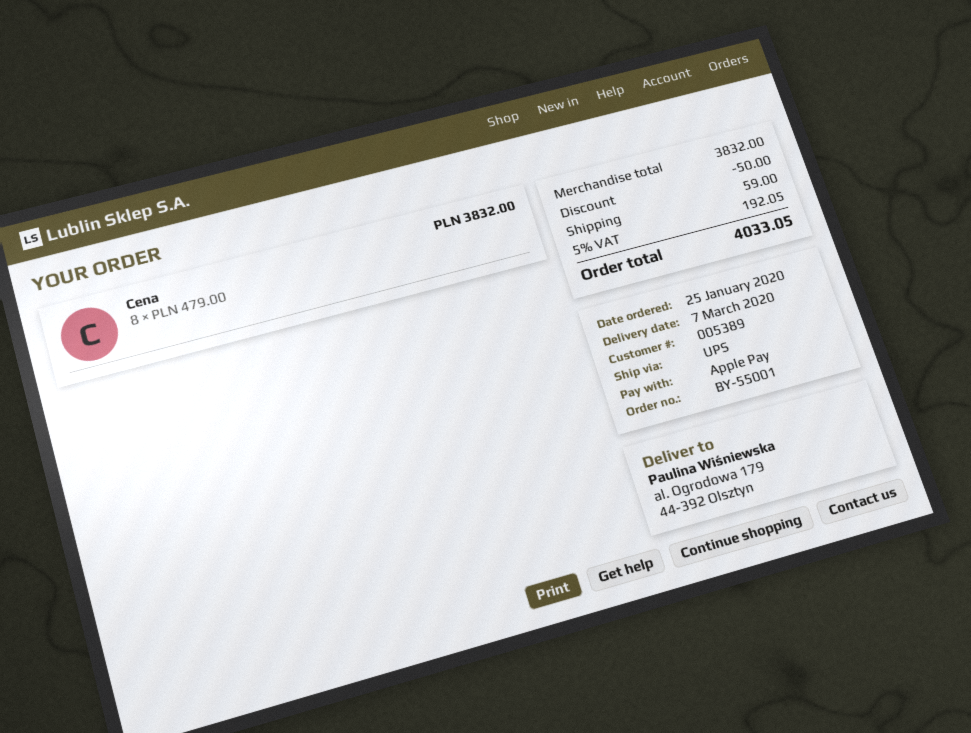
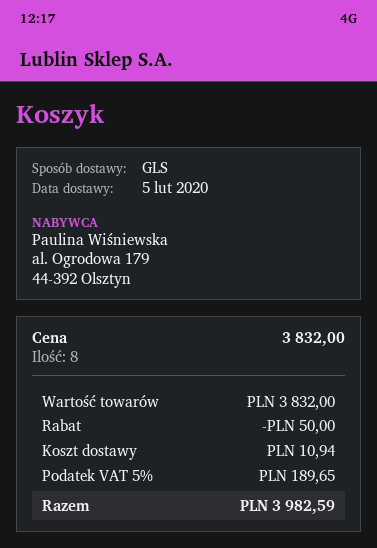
delivery date: 2020-03-07 -> 2020-02-05
shipping method: UPS -> GLS
shipping: 59.00 -> 10.94
tax: 5% = 192.05 -> 5% = 189.65
total: 4033.05 -> 3982.59

